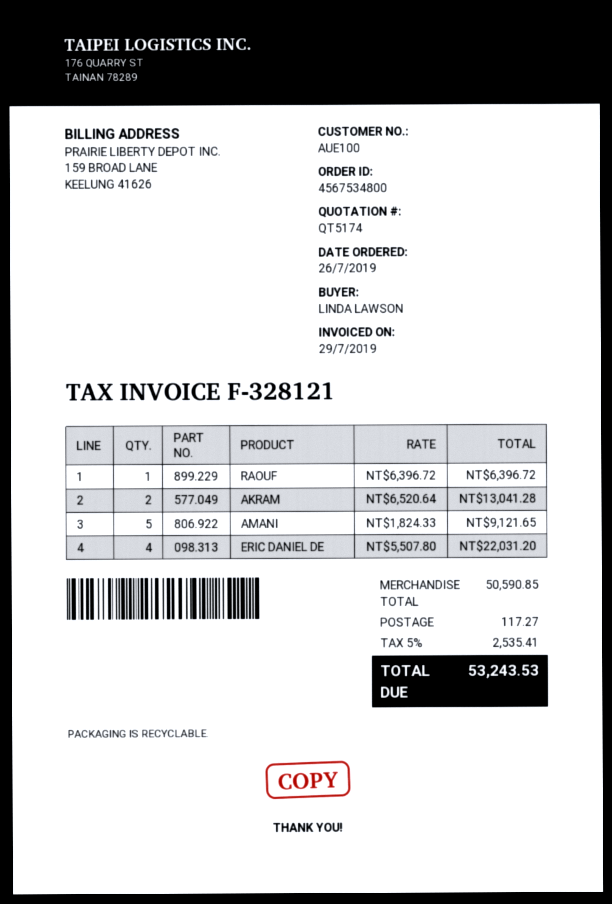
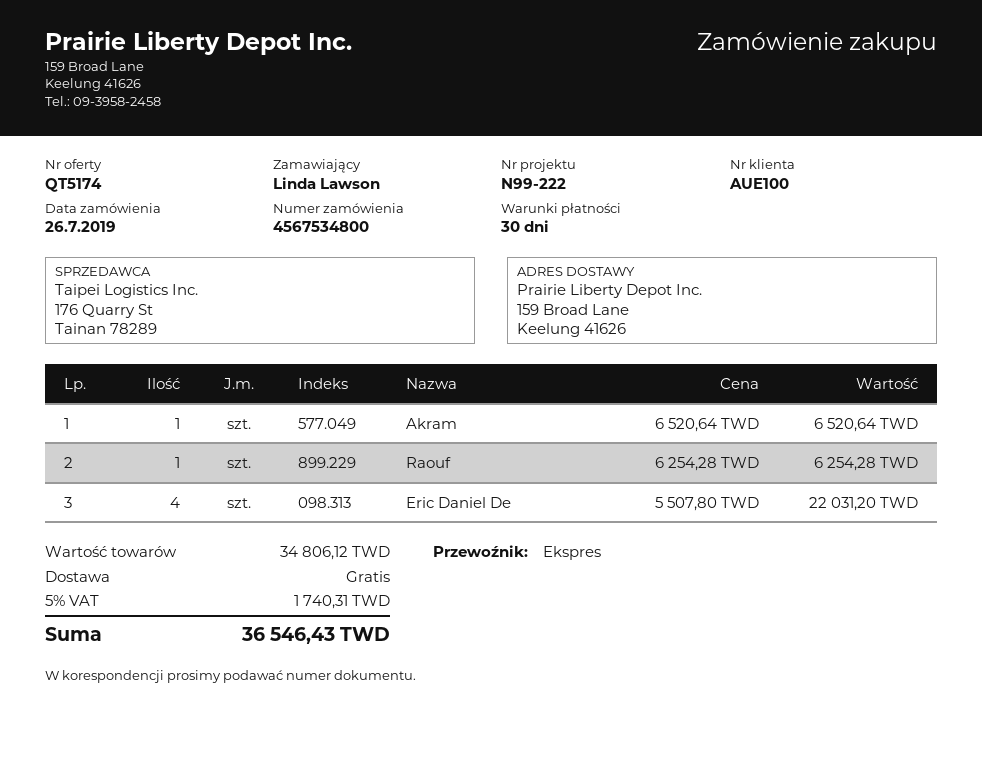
RAOUF: 1 x 6396.72 = 6396.72 -> 1 x 6254.28 = 6254.28
AKRAM: 2 x 6520.64 = 13041.28 -> 1 x 6520.64 = 6520.64
AMANI: 5 x 1824.33 = 9121.65 -> none
subtotal: 50590.85 -> 34806.12
shipping: 117.27 -> 0.00
tax: 5% = 2535.41 -> 5% = 1740.31
total: 53243.53 -> 36546.43

